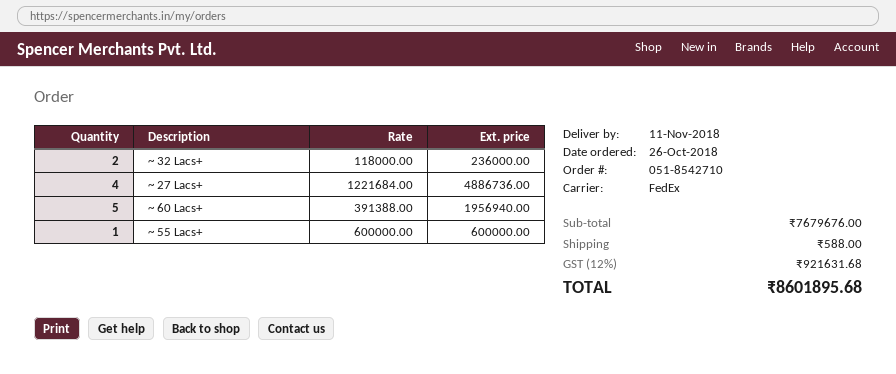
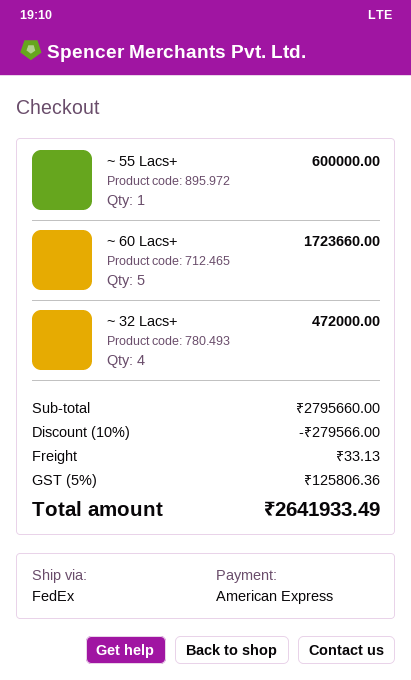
~ 32 Lacs+: 2 for 236000.00 -> 4 for 472000.00
~ 27 Lacs+: 4 for 4886736.00 -> none
~ 60 Lacs+: 5 for 1956940.00 -> 5 for 1723660.00
subtotal: 7679676.00 -> 2795660.00
discount: none -> 10% = 279566.00
shipping: 588.00 -> 33.13
tax: 12% = 921631.68 -> 5% = 125806.36
total: 8601895.68 -> 2641933.49

